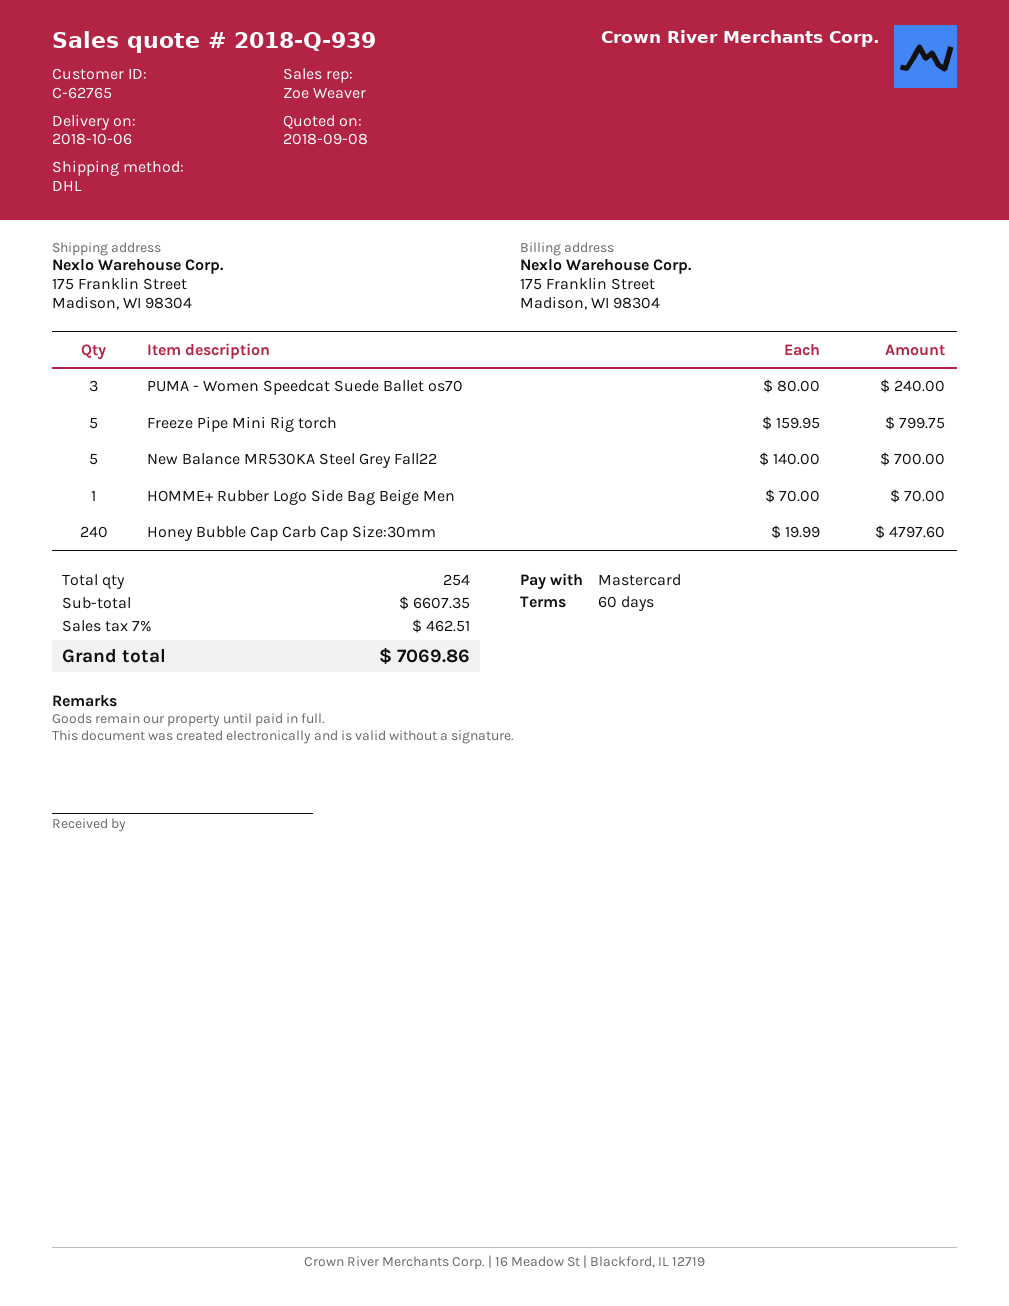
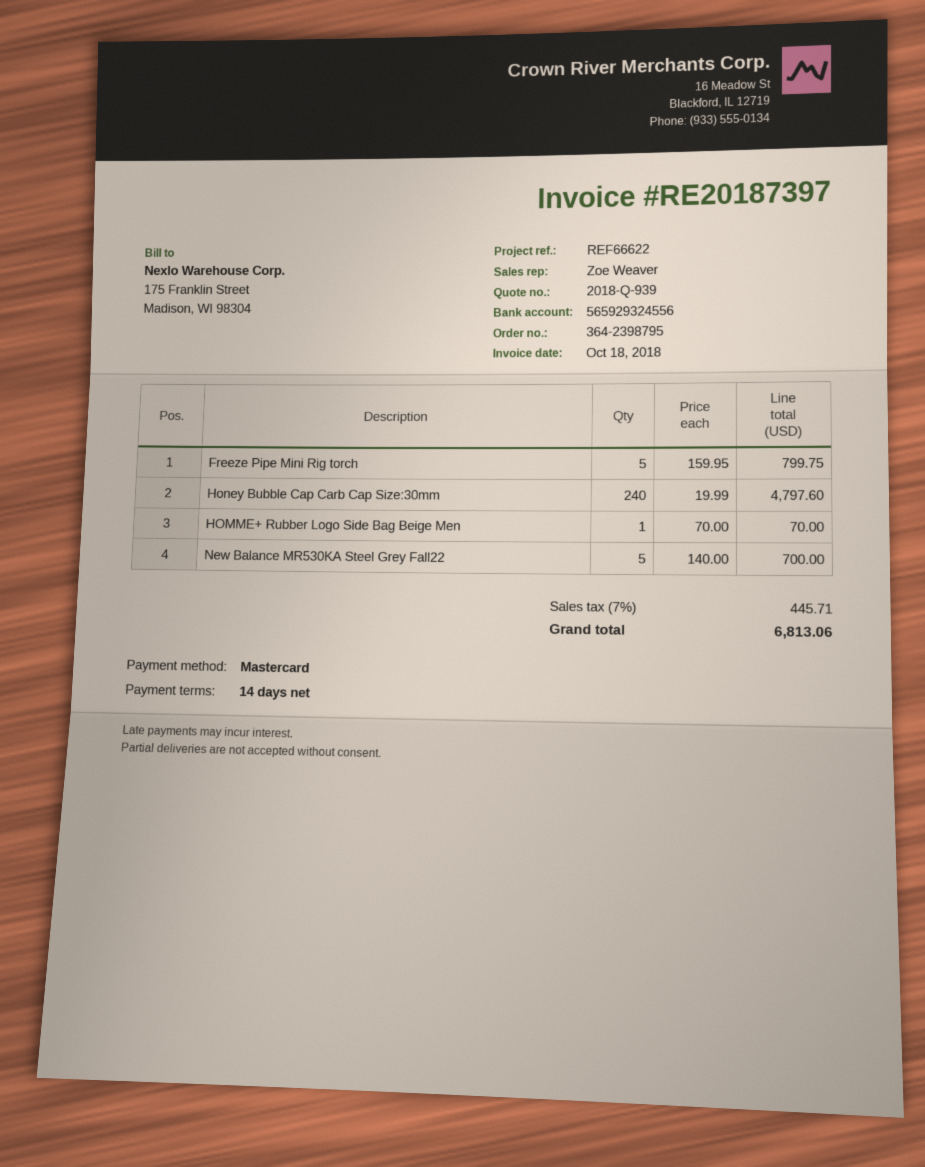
payment terms: 60 days -> 14 days
PUMA - Women Speedcat Suede Ballet os70: 3 x 80.00 = 240.00 -> none
tax: 7% = 462.51 -> 7% = 445.71
total: 7069.86 -> 6813.06

